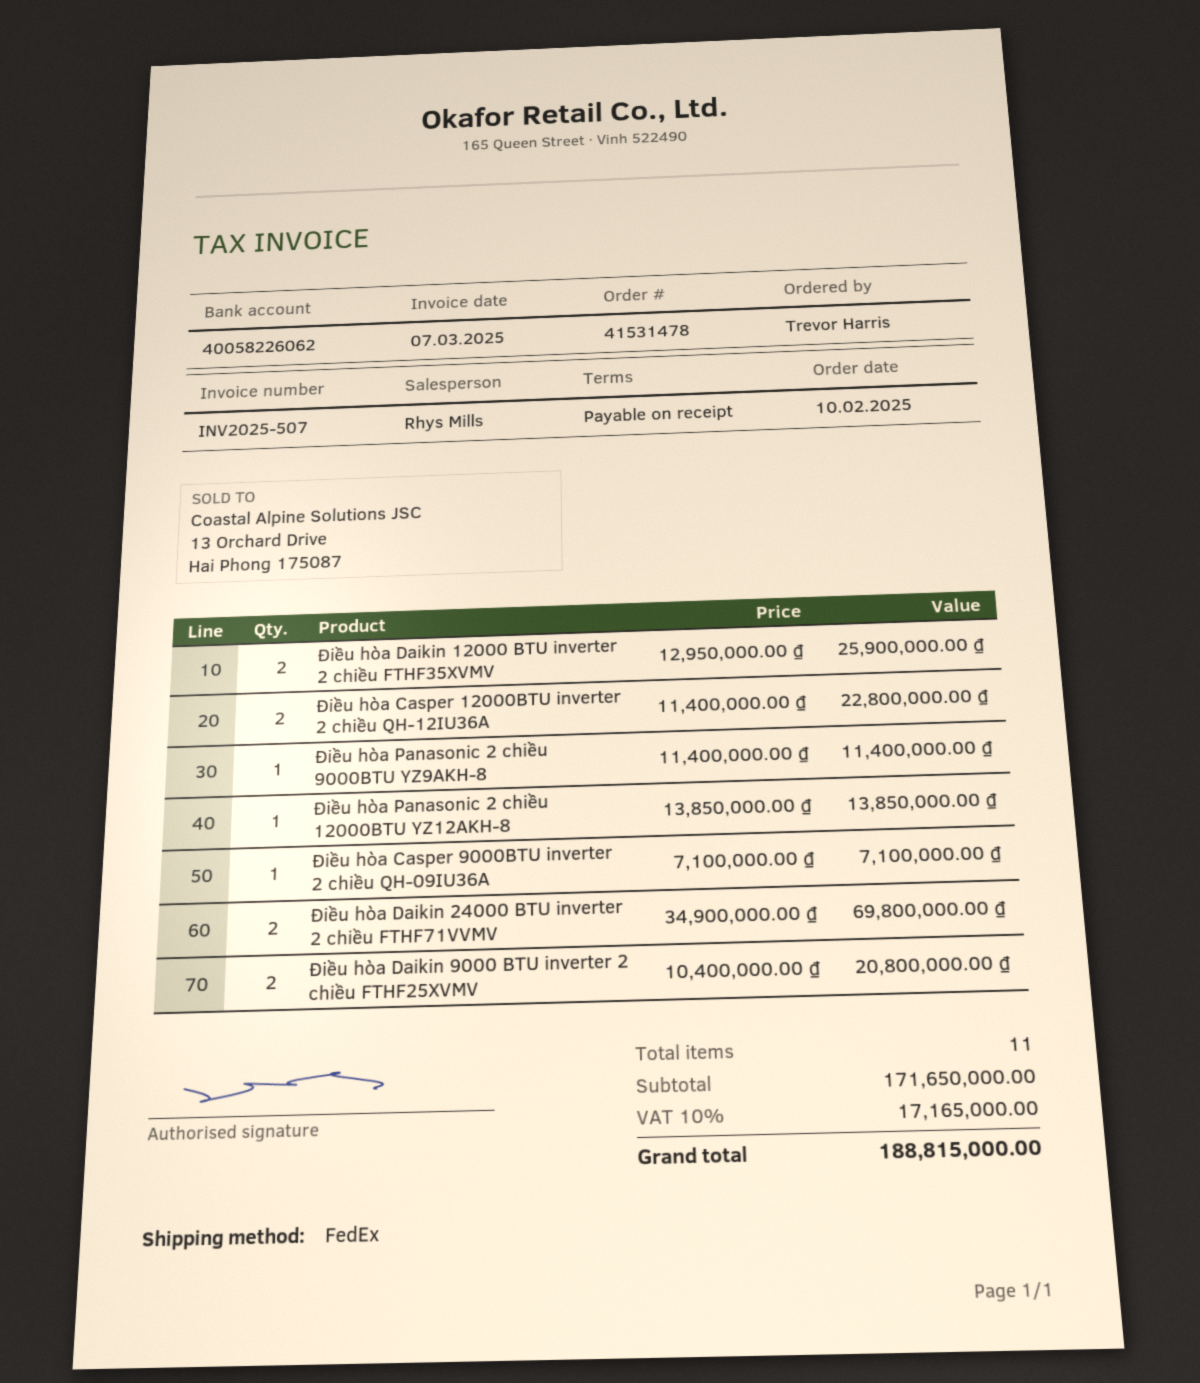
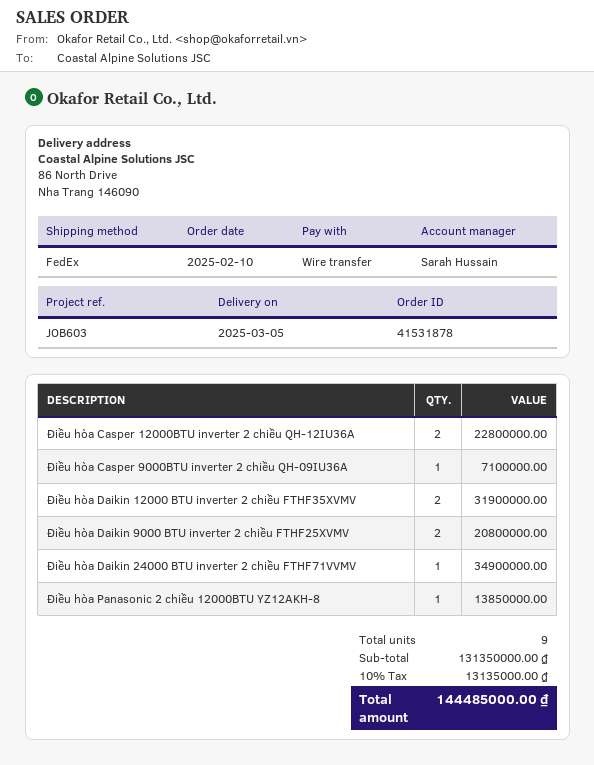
order number: 41531478 -> 41531878
sales rep: Rhys Mills -> Sarah Hussain
Điều hòa Daikin 12000 BTU inverter 2 chiều FTHF35XVMV: 2 for 25900000.00 -> 2 for 31900000.00
Điều hòa Panasonic 2 chiều 9000BTU YZ9AKH-8: 1 for 11400000.00 -> none
Điều hòa Daikin 24000 BTU inverter 2 chiều FTHF71VVMV: 2 for 69800000.00 -> 1 for 34900000.00
total quantity: 11 -> 9
subtotal: 171650000.00 -> 131350000.00
tax: 10% = 17165000.00 -> 10% = 13135000.00
total: 188815000.00 -> 144485000.00

